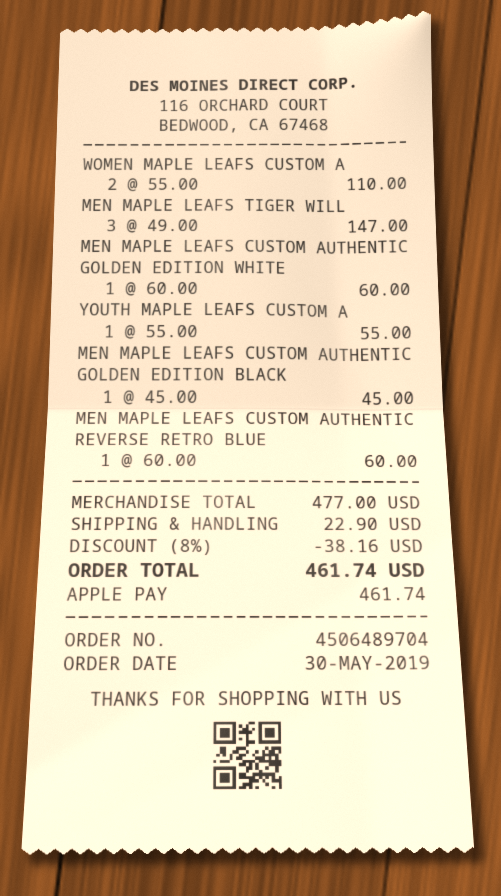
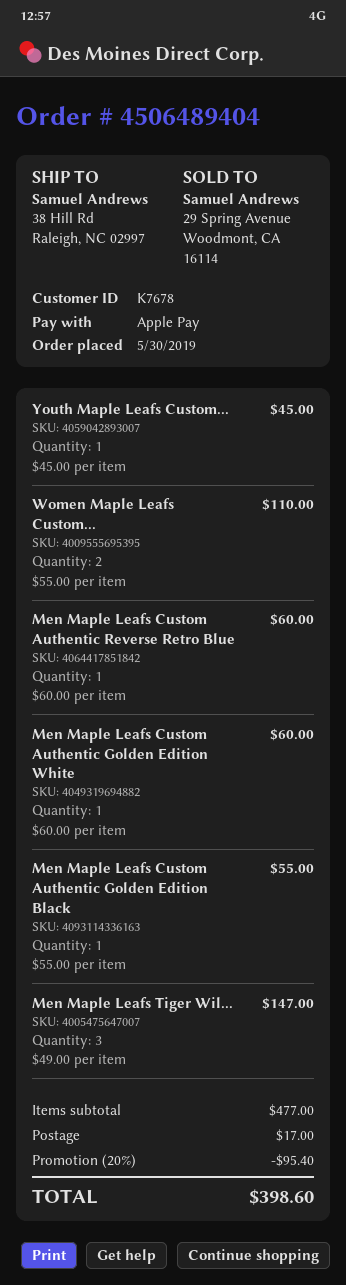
order number: 4506489704 -> 4506489404
YOUTH MAPLE LEAFS CUSTOM A: 1 x 55.00 = 55.00 -> 1 x 45.00 = 45.00
MEN MAPLE LEAFS CUSTOM AUTHENTIC GOLDEN EDITION BLACK: 1 x 45.00 = 45.00 -> 1 x 55.00 = 55.00
discount: 8% = 38.16 -> 20% = 95.40
shipping: 22.90 -> 17.00
total: 461.74 -> 398.60

